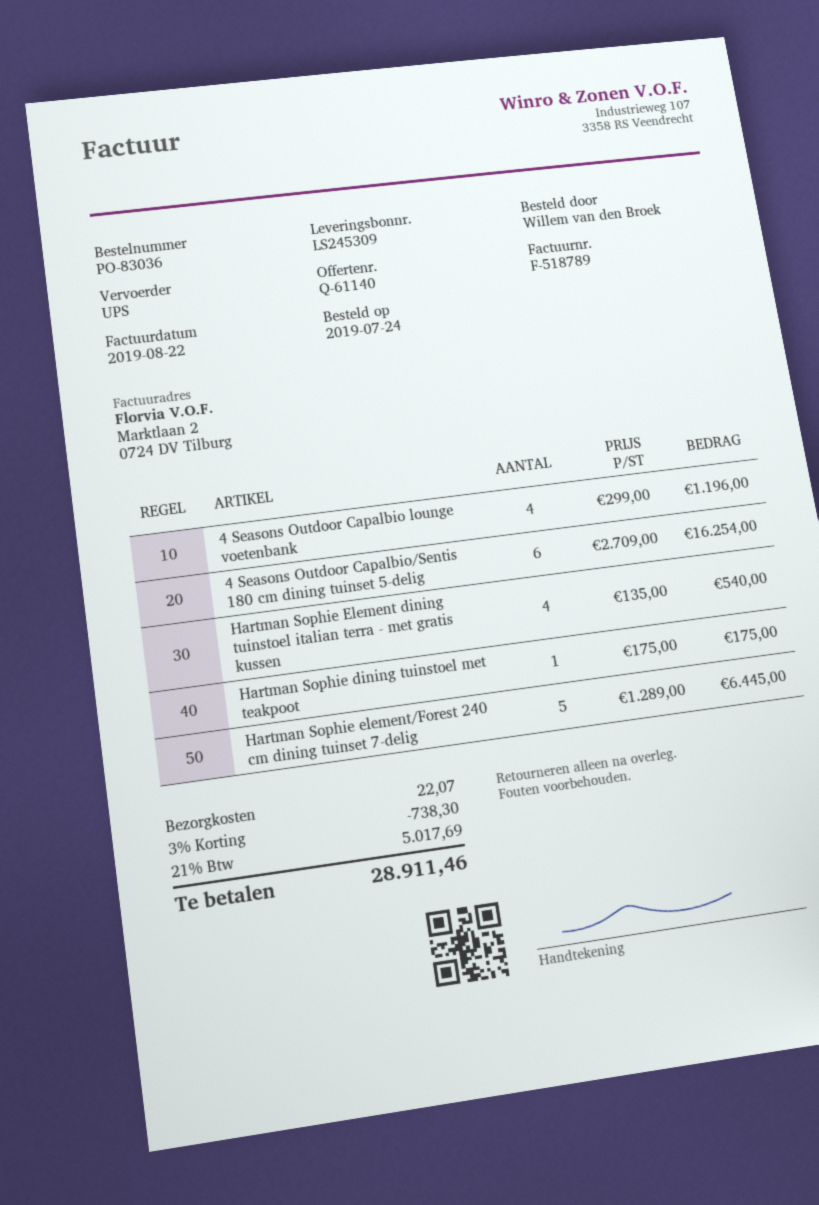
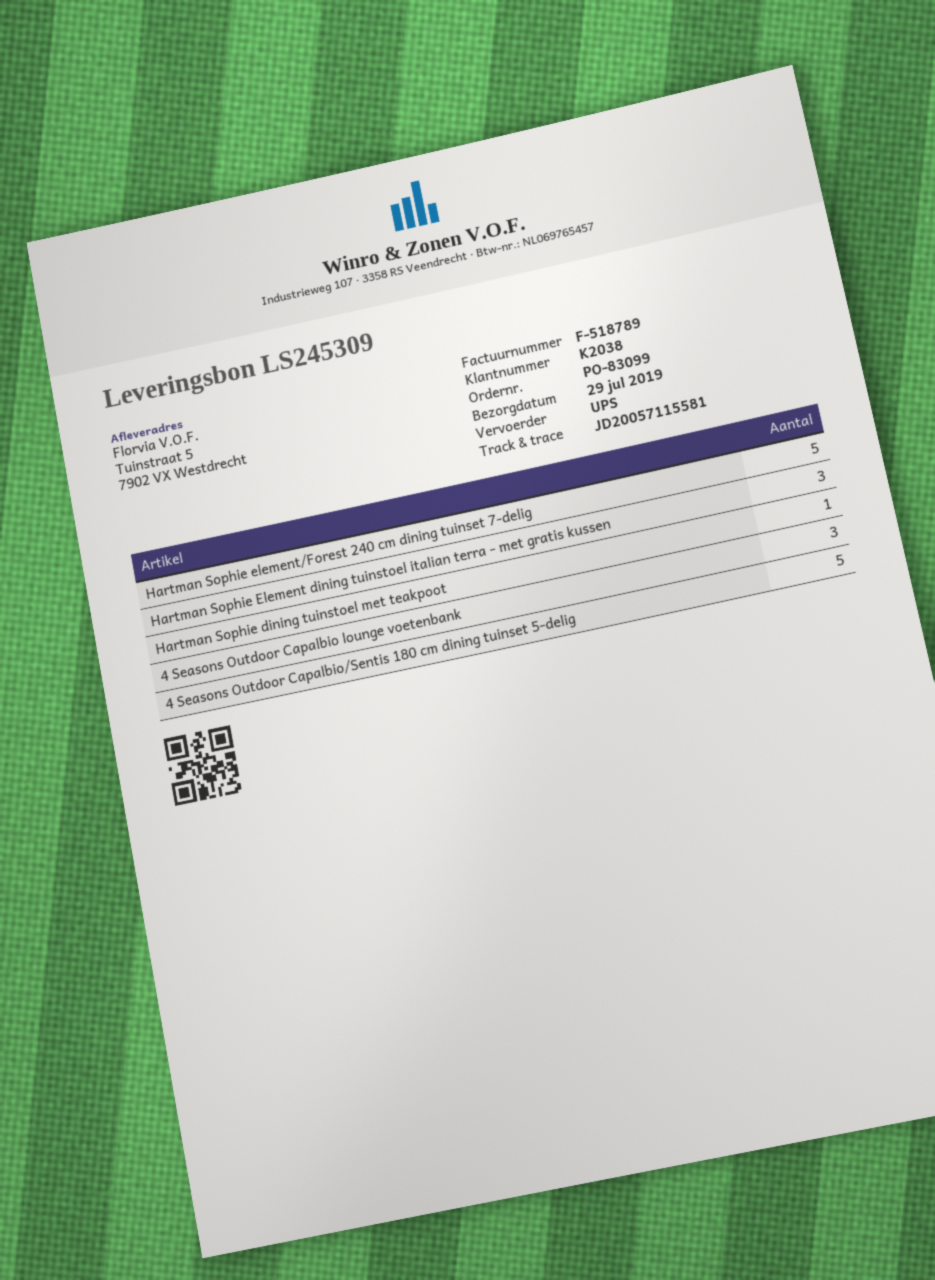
order number: PO-83036 -> PO-83099
4 Seasons Outdoor Capalbio lounge voetenbank: 4 -> 3
4 Seasons Outdoor Capalbio/Sentis 180 cm dining tuinset 5-delig: 6 -> 5
Hartman Sophie Element dining tuinstoel italian terra - met gratis kussen: 4 -> 3

